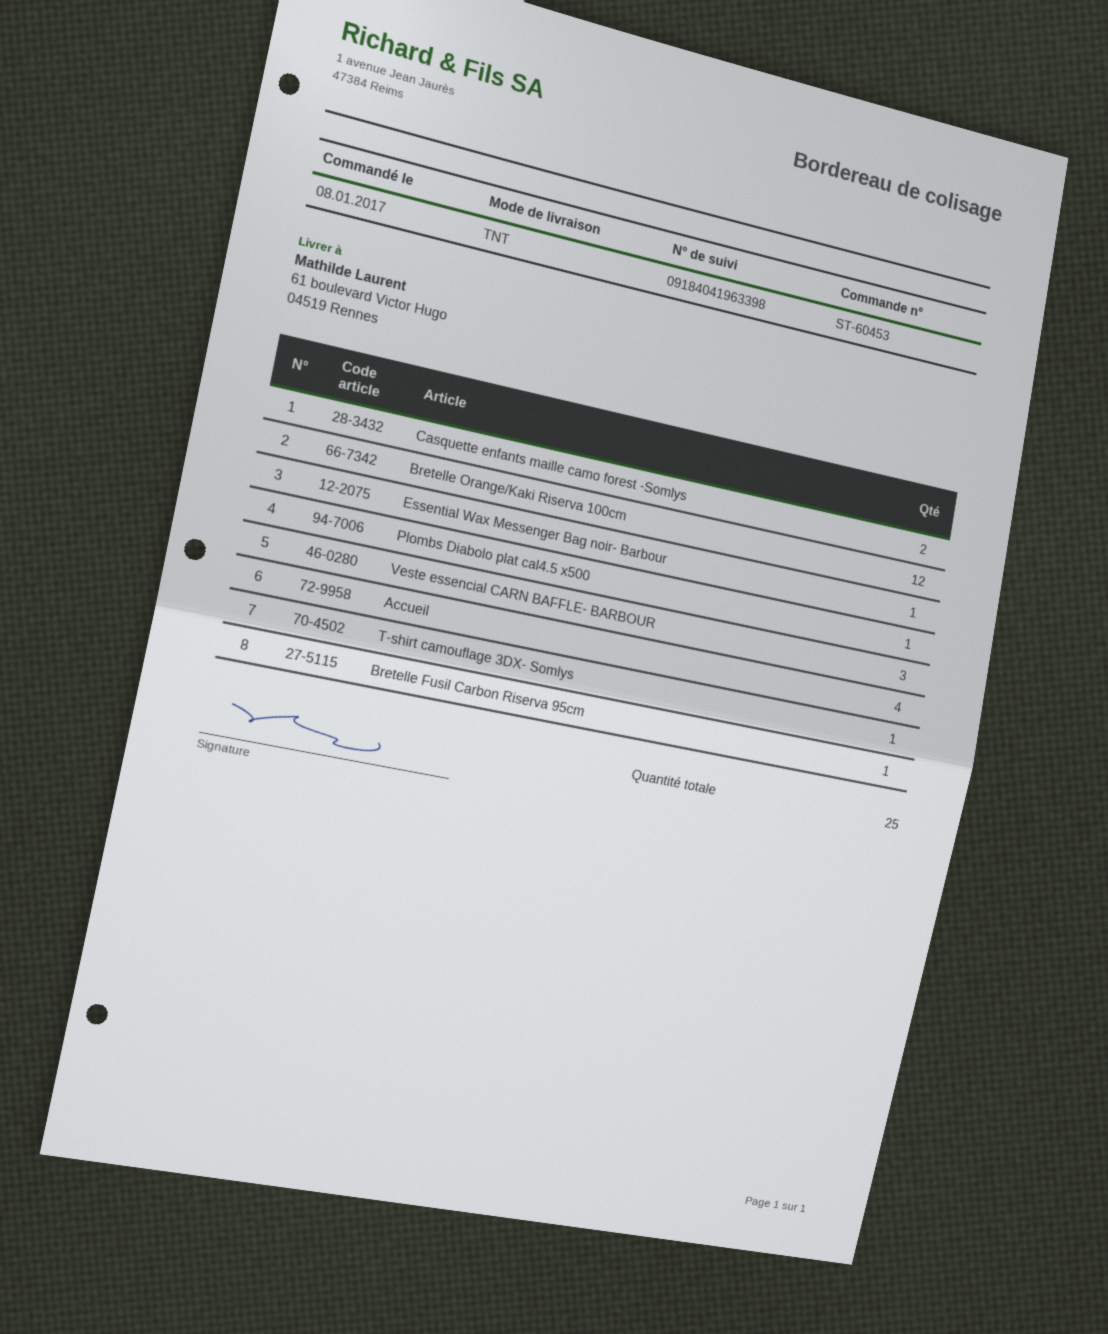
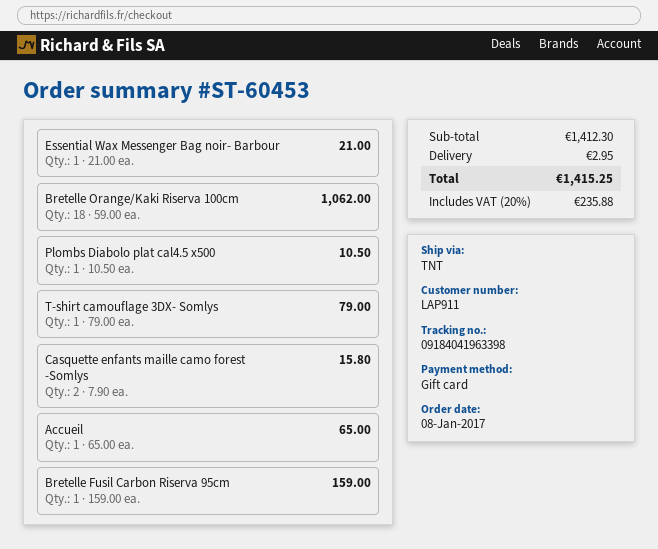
Bretelle Orange/Kaki Riserva 100cm: 12 -> 18
Veste essencial CARN BAFFLE- BARBOUR: 3 -> none
Accueil: 4 -> 1

